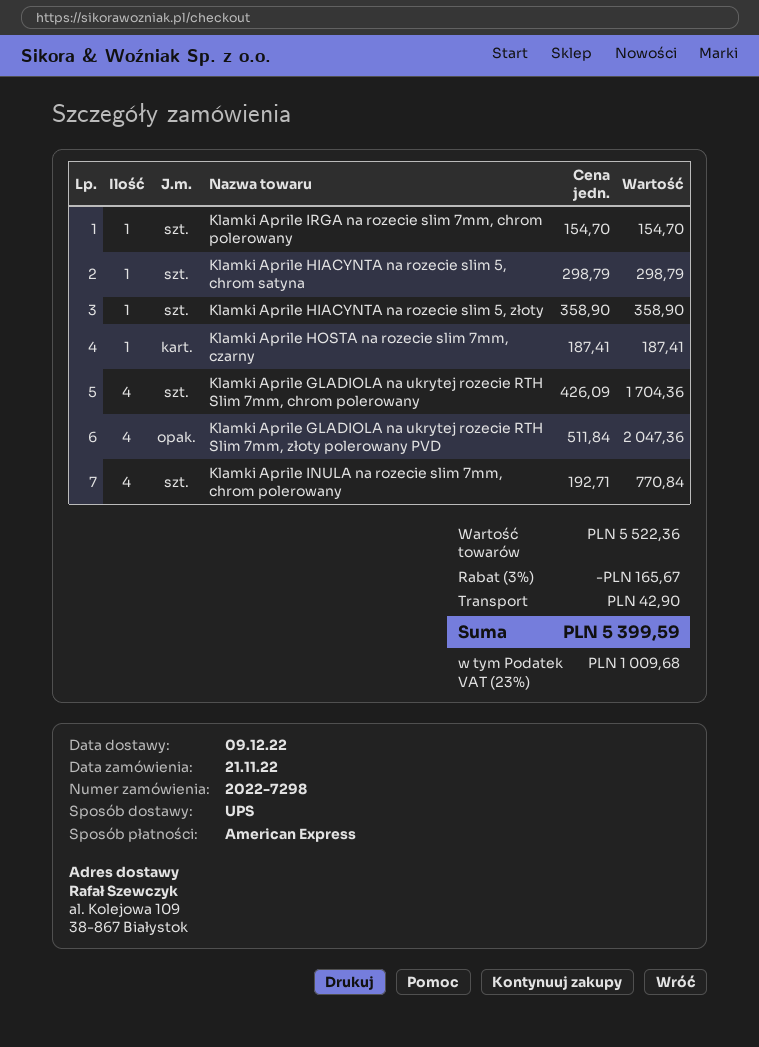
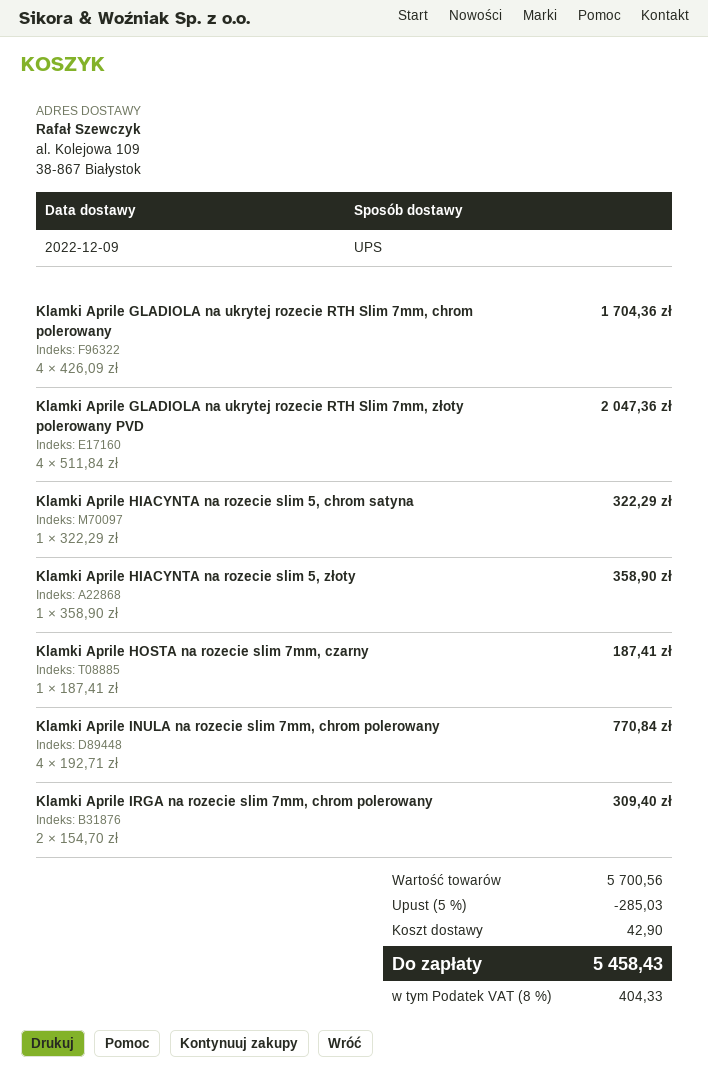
Klamki Aprile IRGA na rozecie slim 7mm, chrom polerowany: 1 x 154.70 = 154.70 -> 2 x 154.70 = 309.40
Klamki Aprile HIACYNTA na rozecie slim 5, chrom satyna: 1 x 298.79 = 298.79 -> 1 x 322.29 = 322.29
subtotal: 5522.36 -> 5700.56
discount: 3% = 165.67 -> 5% = 285.03
tax: 23% = 1009.68 -> 8% = 404.33
total: 5399.59 -> 5458.43

